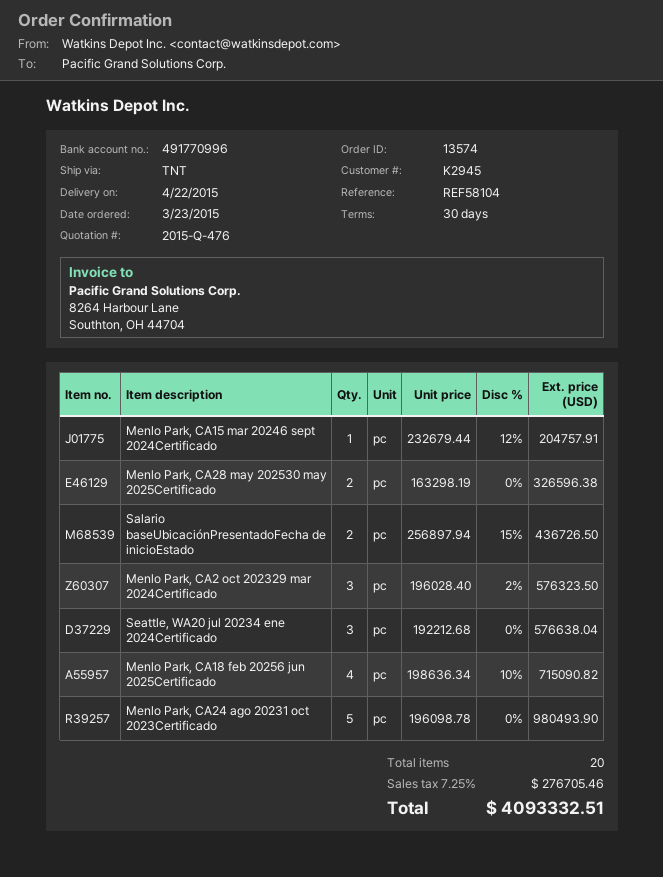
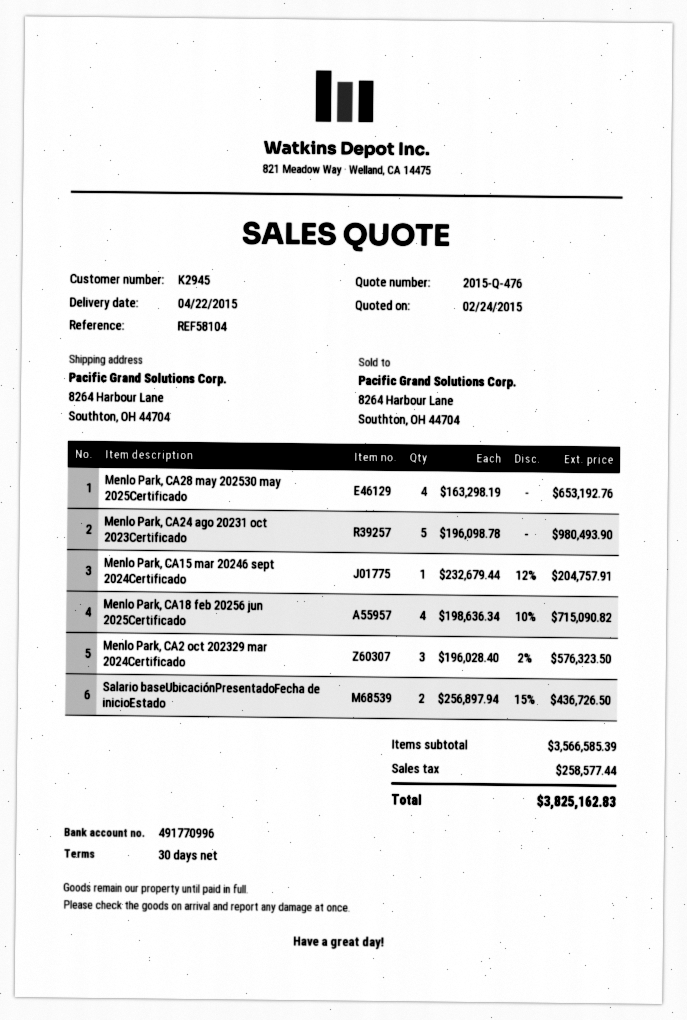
Menlo Park, CA28 may 202530 may 2025Certificado: 2 x 163298.19 = 326596.38 -> 4 x 163298.19 = 653192.76
Seattle, WA20 jul 20234 ene 2024Certificado: 3 x 192212.68 = 576638.04 -> none
tax: 276705.46 -> 258577.44
total: 4093332.51 -> 3825162.83

